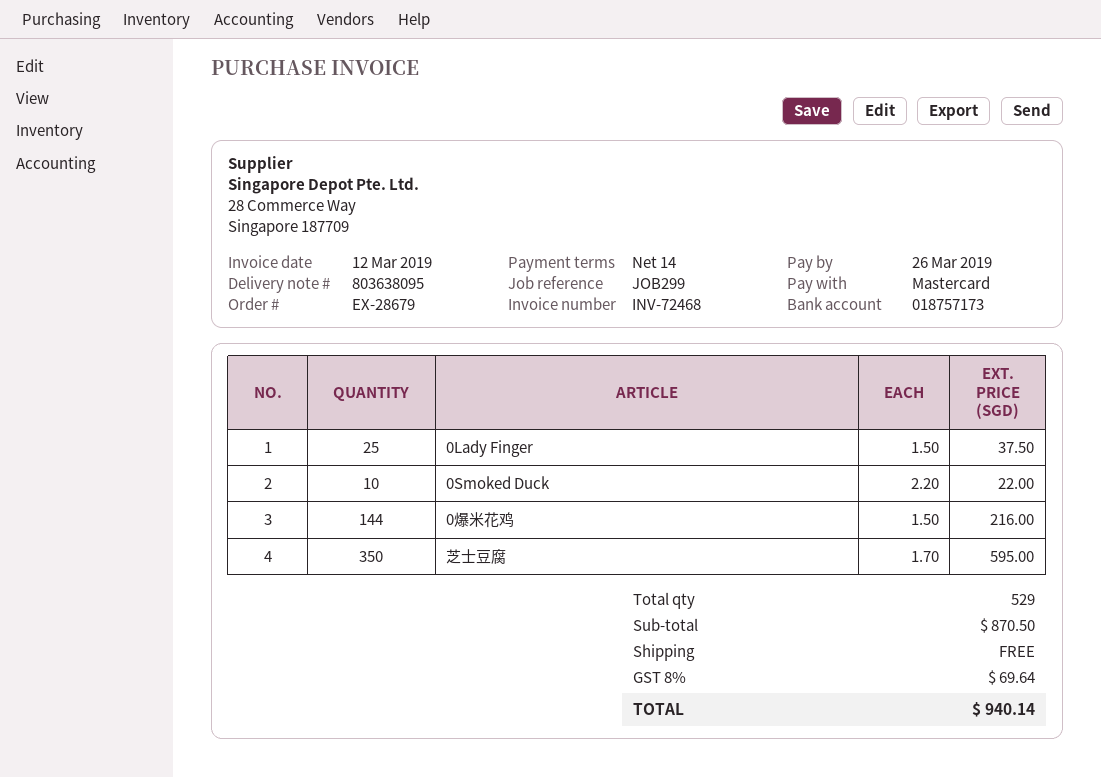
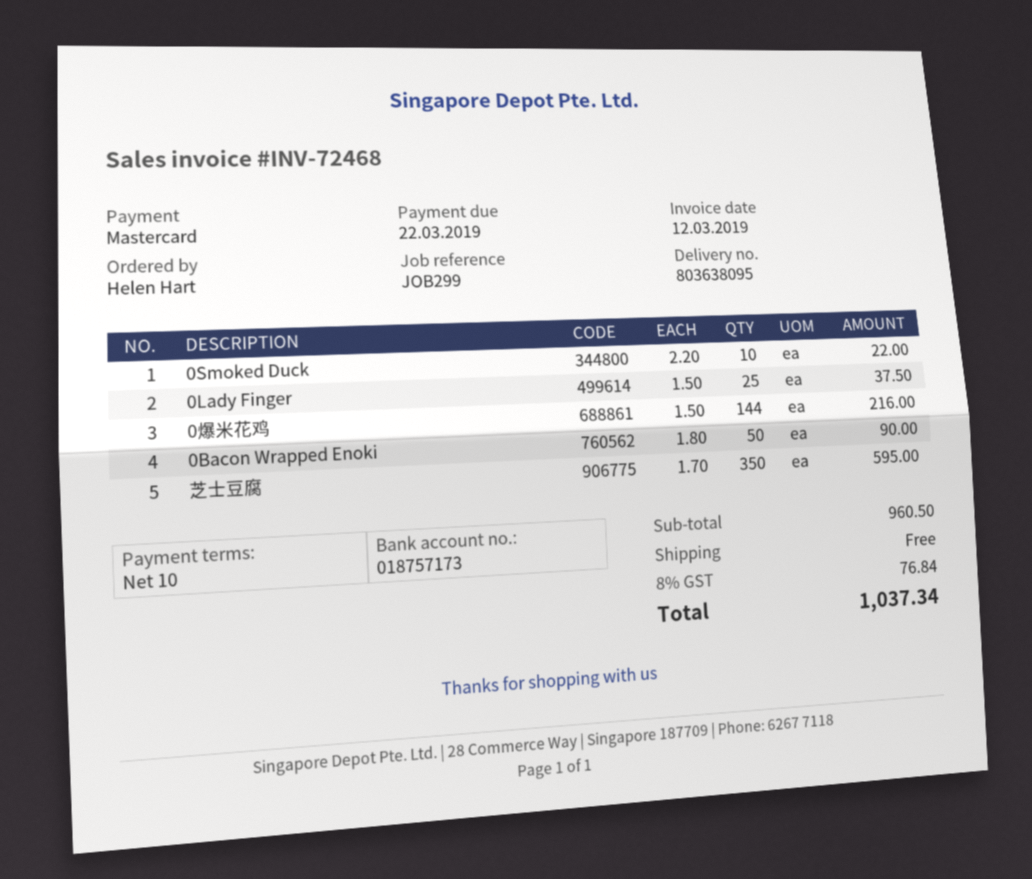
payment terms: 14 days -> 10 days
due date: 2019-03-26 -> 2019-03-22
0Bacon Wrapped Enoki: none -> 50 x 1.80 = 90.00
subtotal: 870.50 -> 960.50
tax: 8% = 69.64 -> 8% = 76.84
total: 940.14 -> 1037.34

